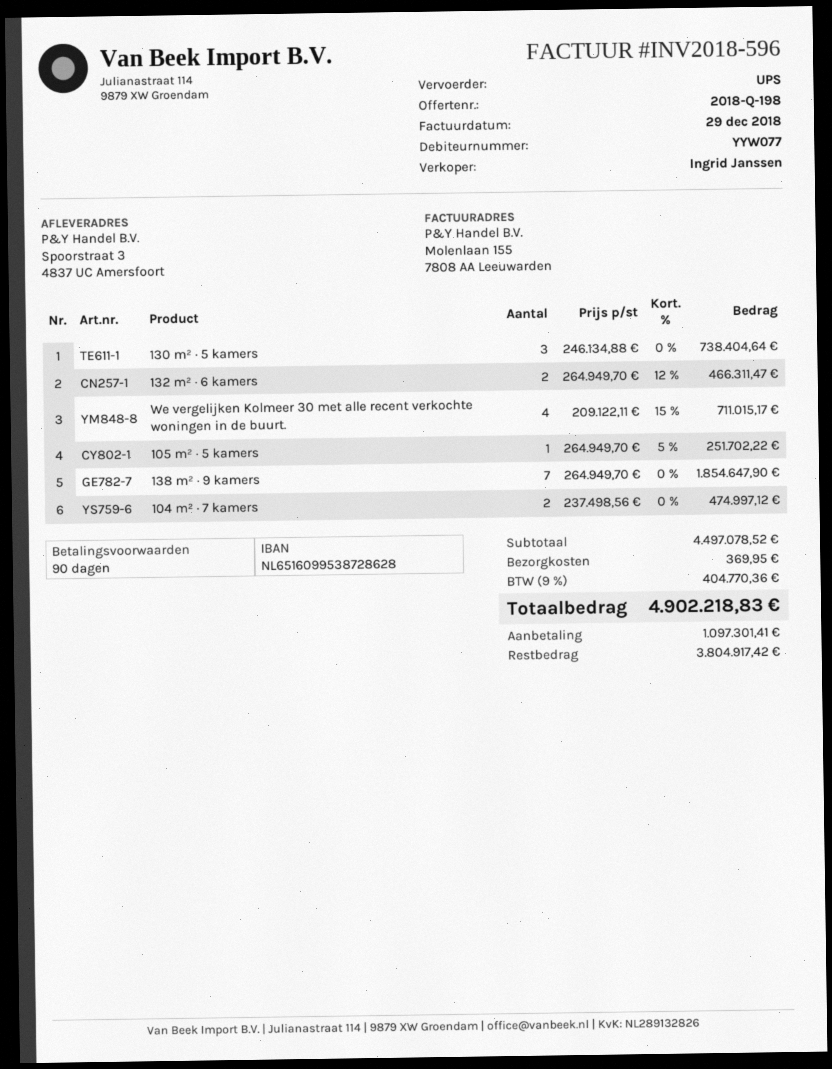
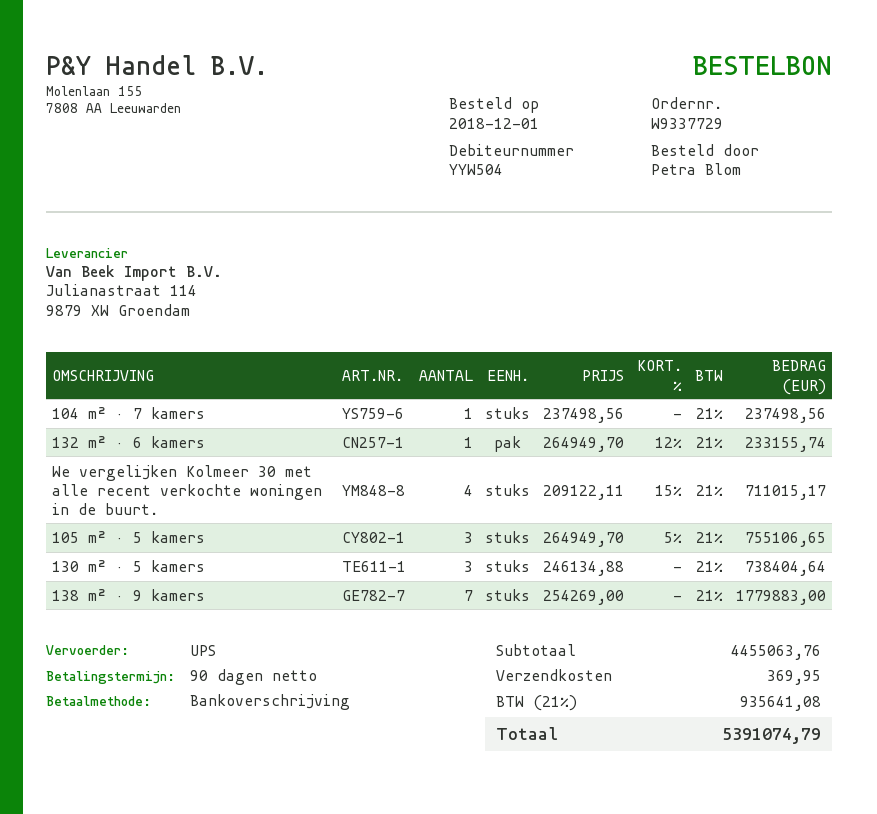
customer number: YYW077 -> YYW504
132 m² · 6 kamers: 2 x 264949.70 - 12% = 466311.47 -> 1 x 264949.70 - 12% = 233155.74
105 m² · 5 kamers: 1 x 264949.70 - 5% = 251702.22 -> 3 x 264949.70 - 5% = 755106.65
138 m² · 9 kamers: 7 x 264949.70 = 1854647.90 -> 7 x 254269.00 = 1779883.00
104 m² · 7 kamers: 2 x 237498.56 = 474997.12 -> 1 x 237498.56 = 237498.56
subtotal: 4497078.52 -> 4455063.76
tax: 9% = 404770.36 -> 21% = 935641.08
total: 4902218.83 -> 5391074.79

